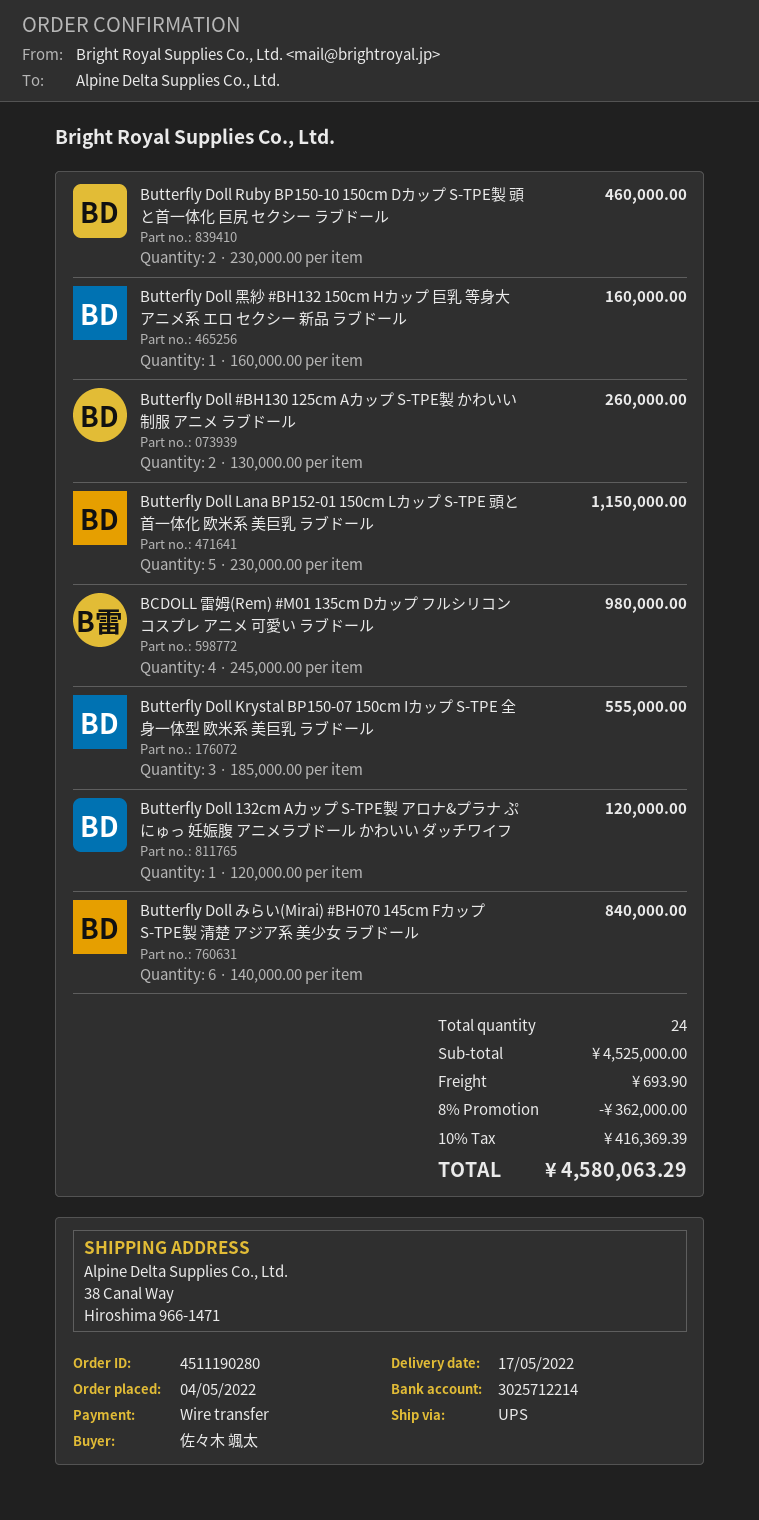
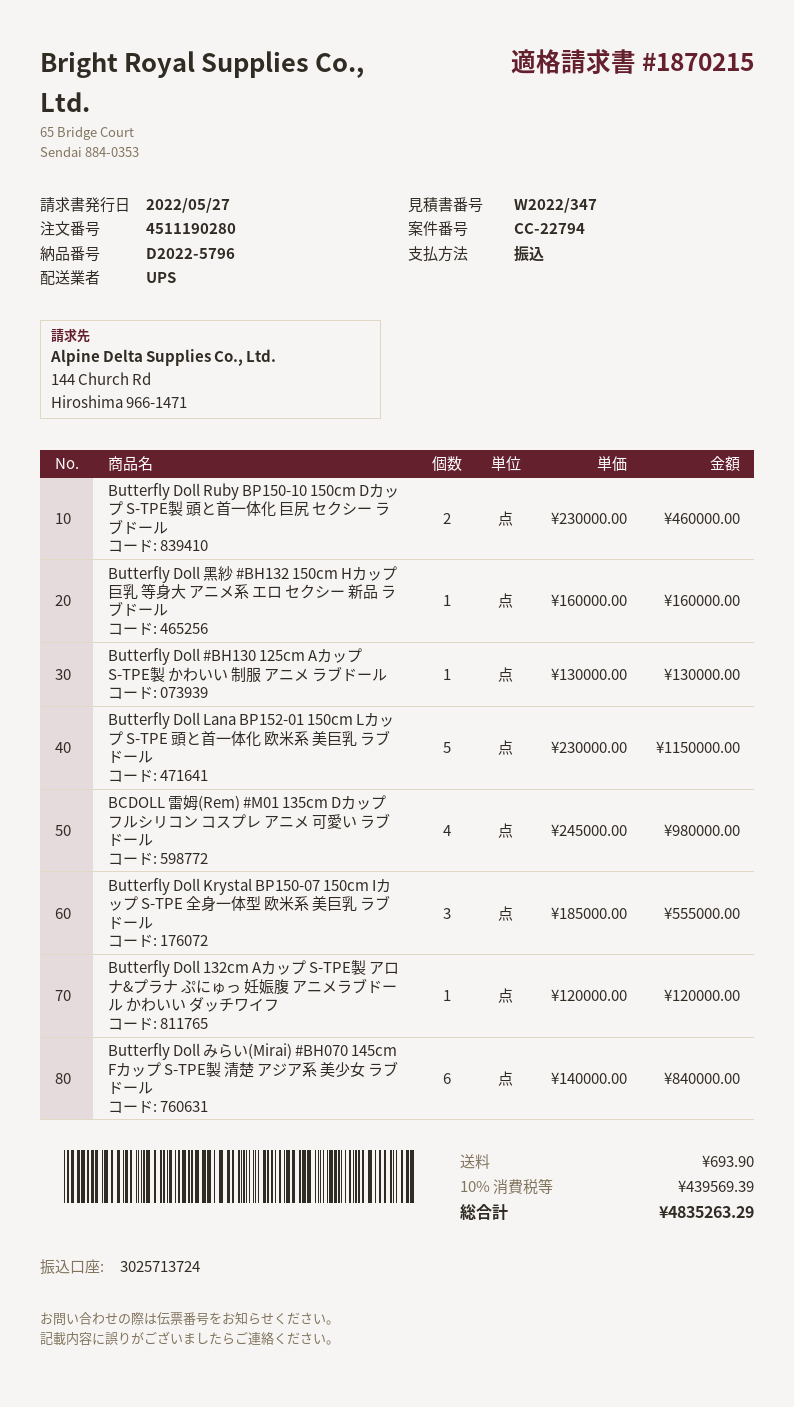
bank account: 3025712214 -> 3025713724
Butterfly Doll #BH130 125cm Aカップ S-TPE製 かわいい 制服 アニメ ラブドール: 2 x 130000.00 = 260000.00 -> 1 x 130000.00 = 130000.00
discount: 8% = 362000.00 -> none
tax: 10% = 416369.39 -> 10% = 439569.39
total: 4580063.29 -> 4835263.29

